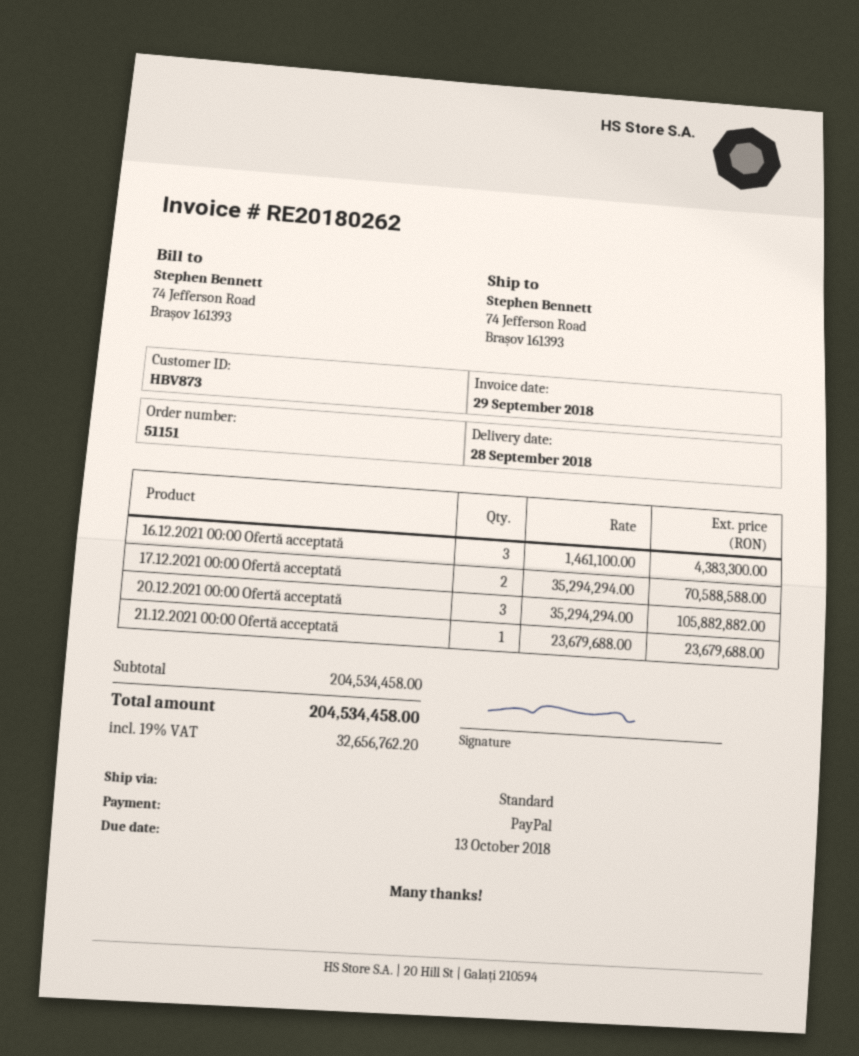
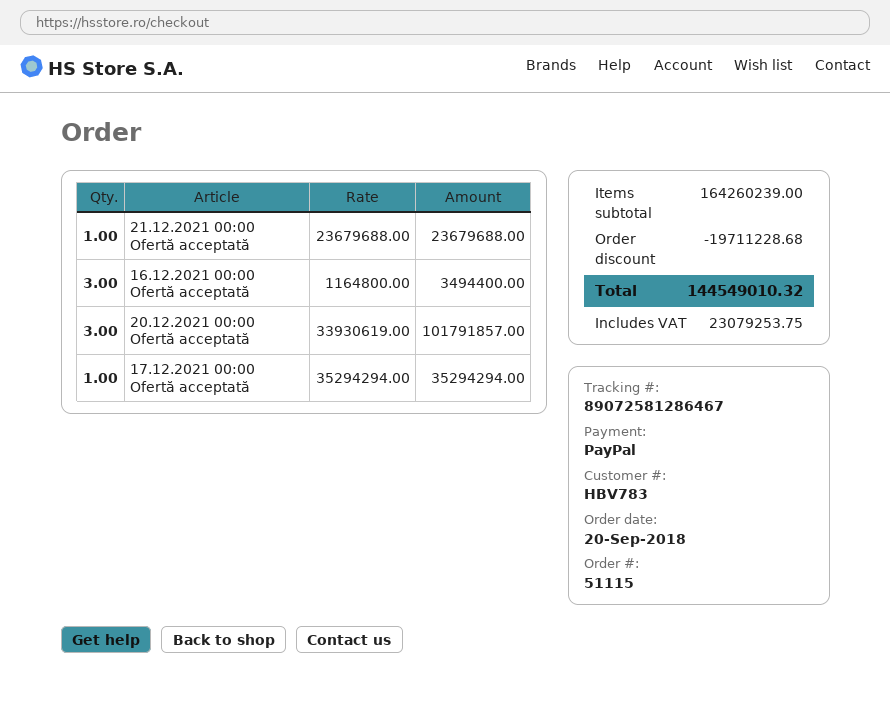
order number: 51151 -> 51115
customer number: HBV873 -> HBV783
16.12.2021 00:00 Ofertă acceptată: 3 x 1461100.00 = 4383300.00 -> 3 x 1164800.00 = 3494400.00
17.12.2021 00:00 Ofertă acceptată: 2 x 35294294.00 = 70588588.00 -> 1 x 35294294.00 = 35294294.00
20.12.2021 00:00 Ofertă acceptată: 3 x 35294294.00 = 105882882.00 -> 3 x 33930619.00 = 101791857.00
subtotal: 204534458.00 -> 164260239.00
discount: none -> 19711228.68
tax: 32656762.20 -> 23079253.75
total: 204534458.00 -> 144549010.32

